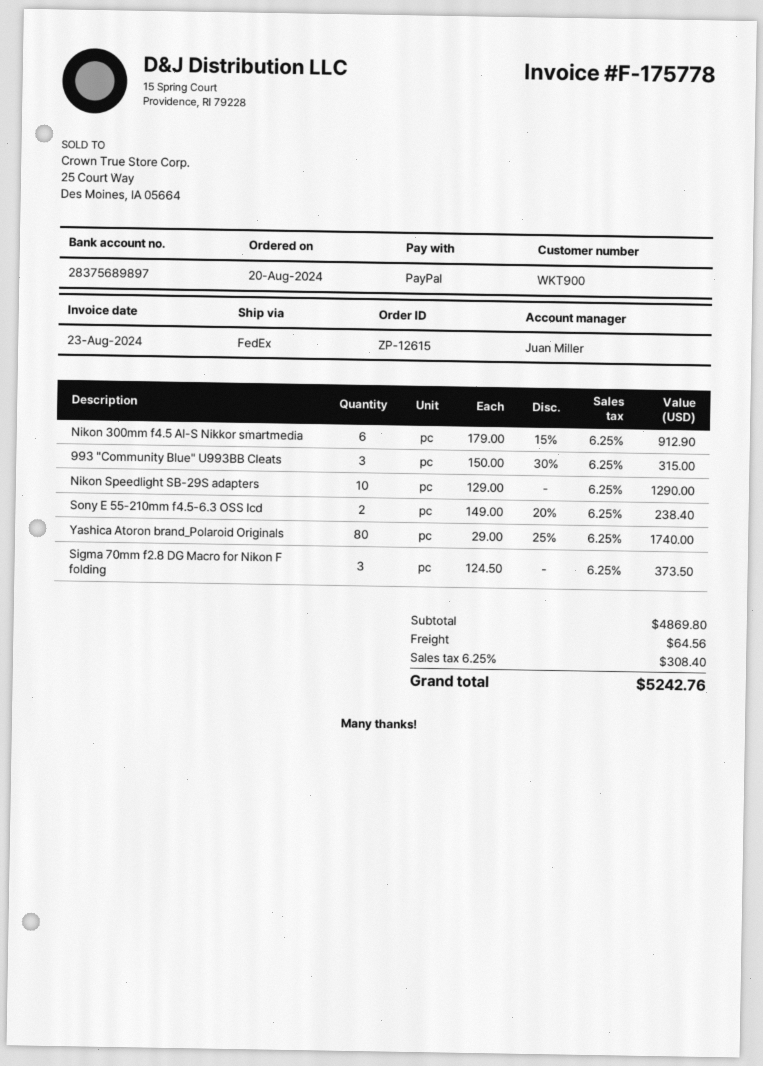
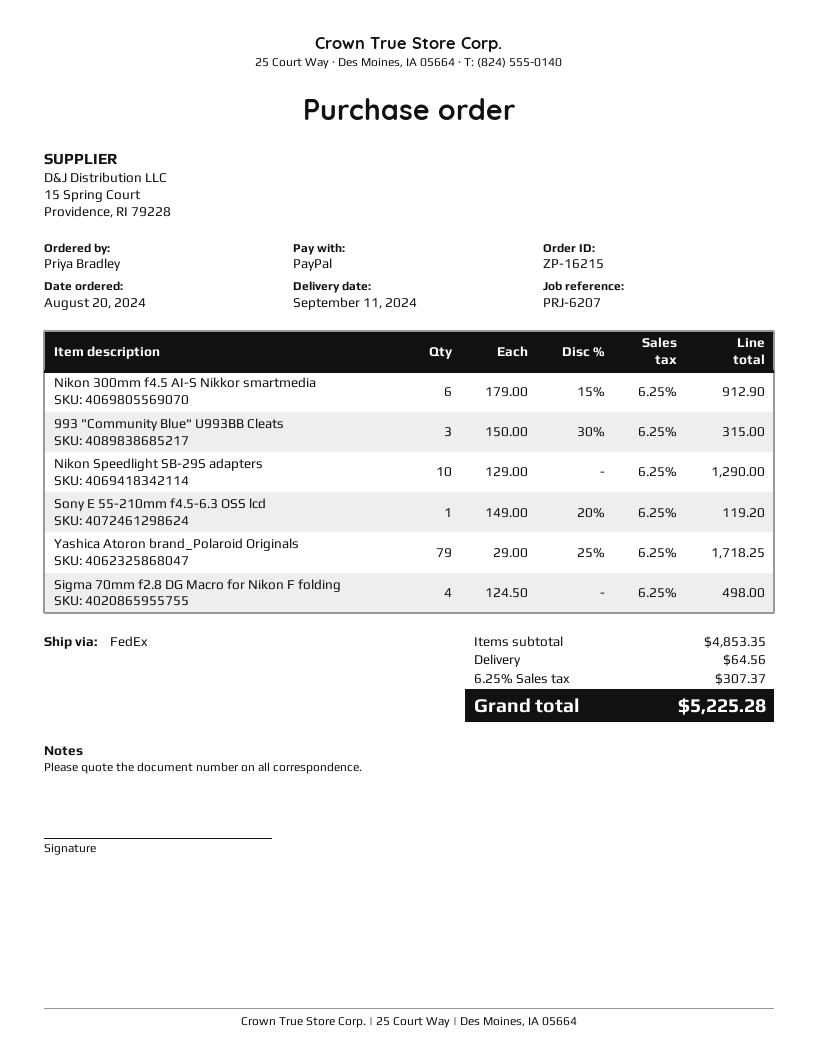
order number: ZP-12615 -> ZP-16215
Sony E 55-210mm f4.5-6.3 OSS lcd: 2 x 149.00 - 20% = 238.40 -> 1 x 149.00 - 20% = 119.20
Yashica Atoron brand_Polaroid Originals: 80 x 29.00 - 25% = 1740.00 -> 79 x 29.00 - 25% = 1718.25
Sigma 70mm f2.8 DG Macro for Nikon F folding: 3 x 124.50 = 373.50 -> 4 x 124.50 = 498.00
subtotal: 4869.80 -> 4853.35
tax: 6.25% = 308.40 -> 6.25% = 307.37
total: 5242.76 -> 5225.28

